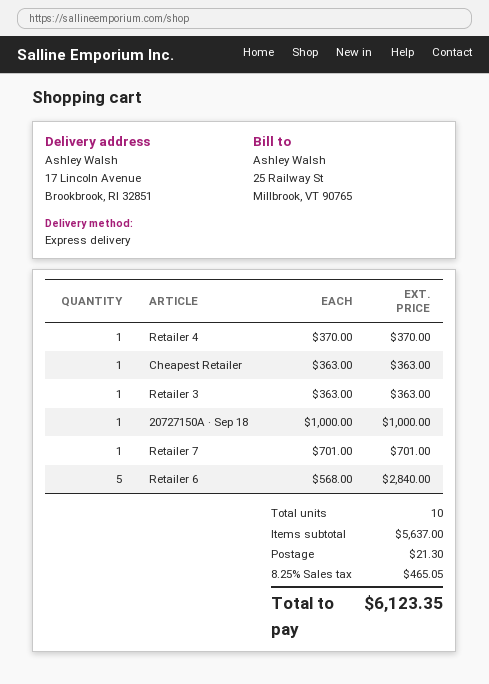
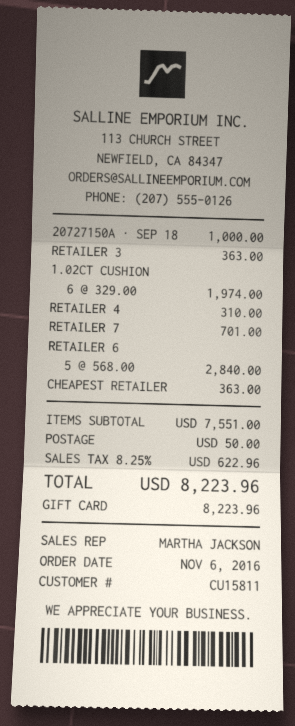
Retailer 4: 1 x 370.00 = 370.00 -> 1 x 310.00 = 310.00
1.02CT CUSHION: none -> 6 x 329.00 = 1974.00
subtotal: 5637.00 -> 7551.00
shipping: 21.30 -> 50.00
tax: 8.25% = 465.05 -> 8.25% = 622.96
total: 6123.35 -> 8223.96

